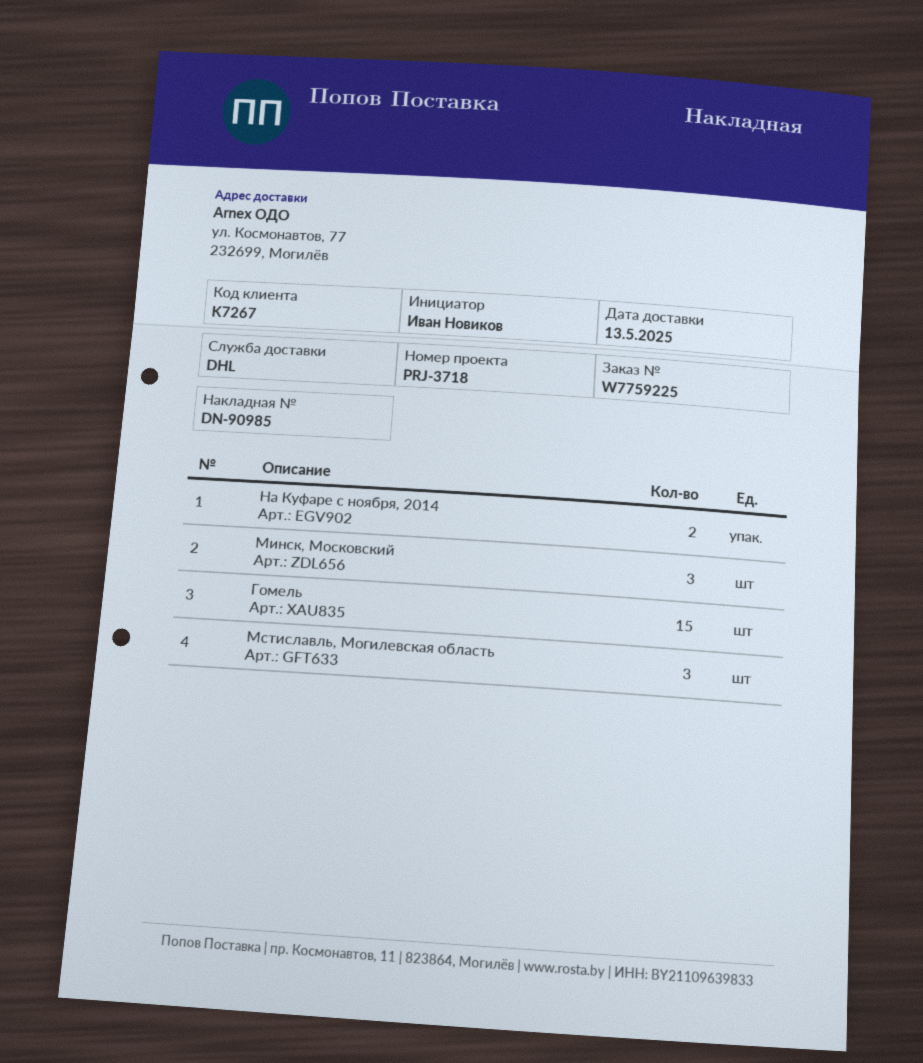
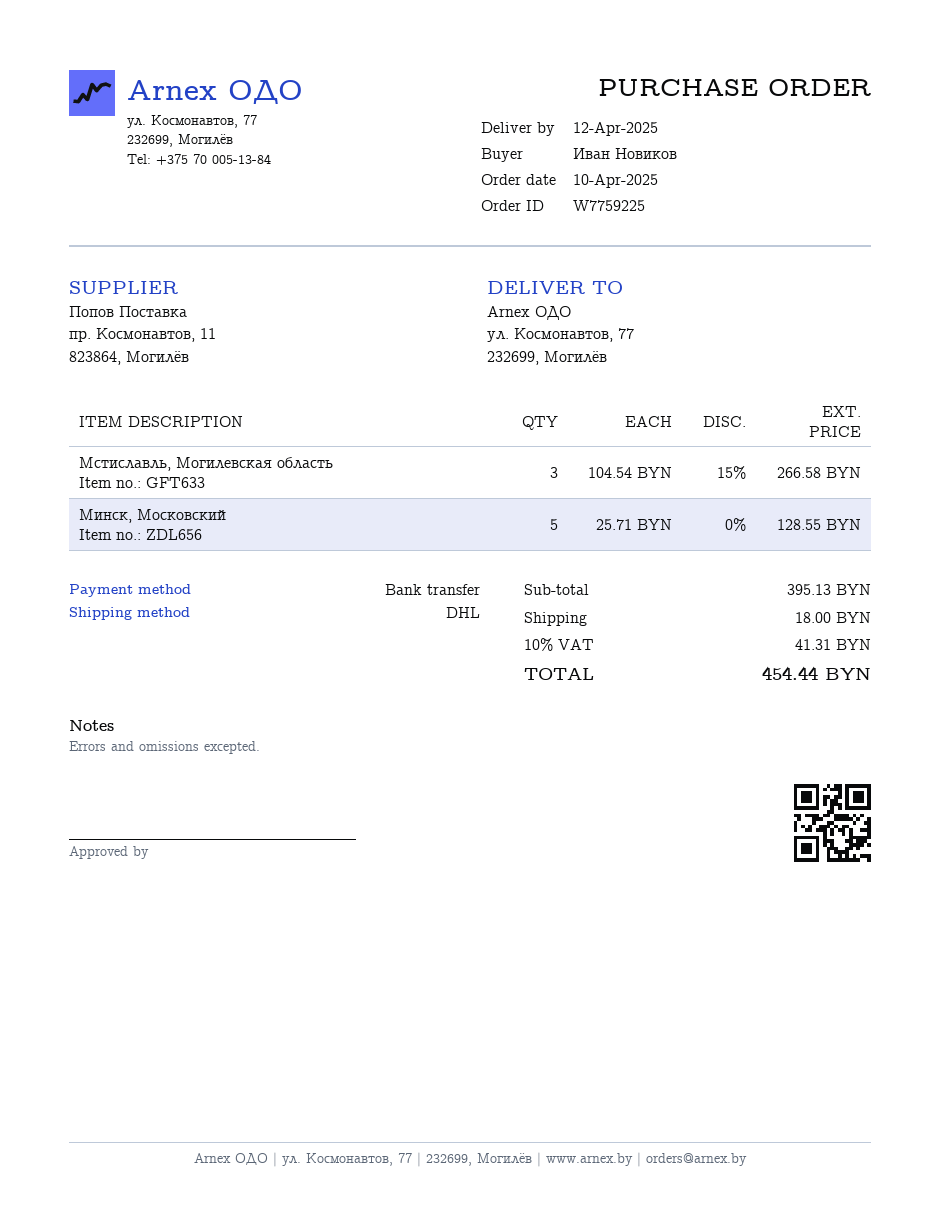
delivery date: 2025-05-13 -> 2025-04-12
На Куфаре с ноября, 2014: 2 -> none
Минск, Московский: 3 -> 5
Гомель: 15 -> none

